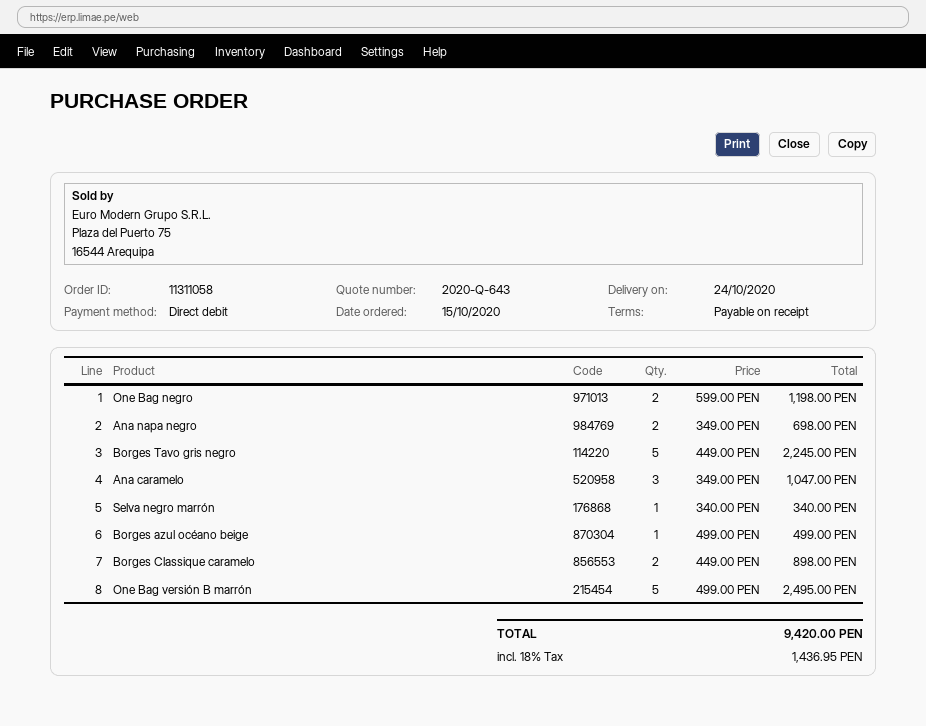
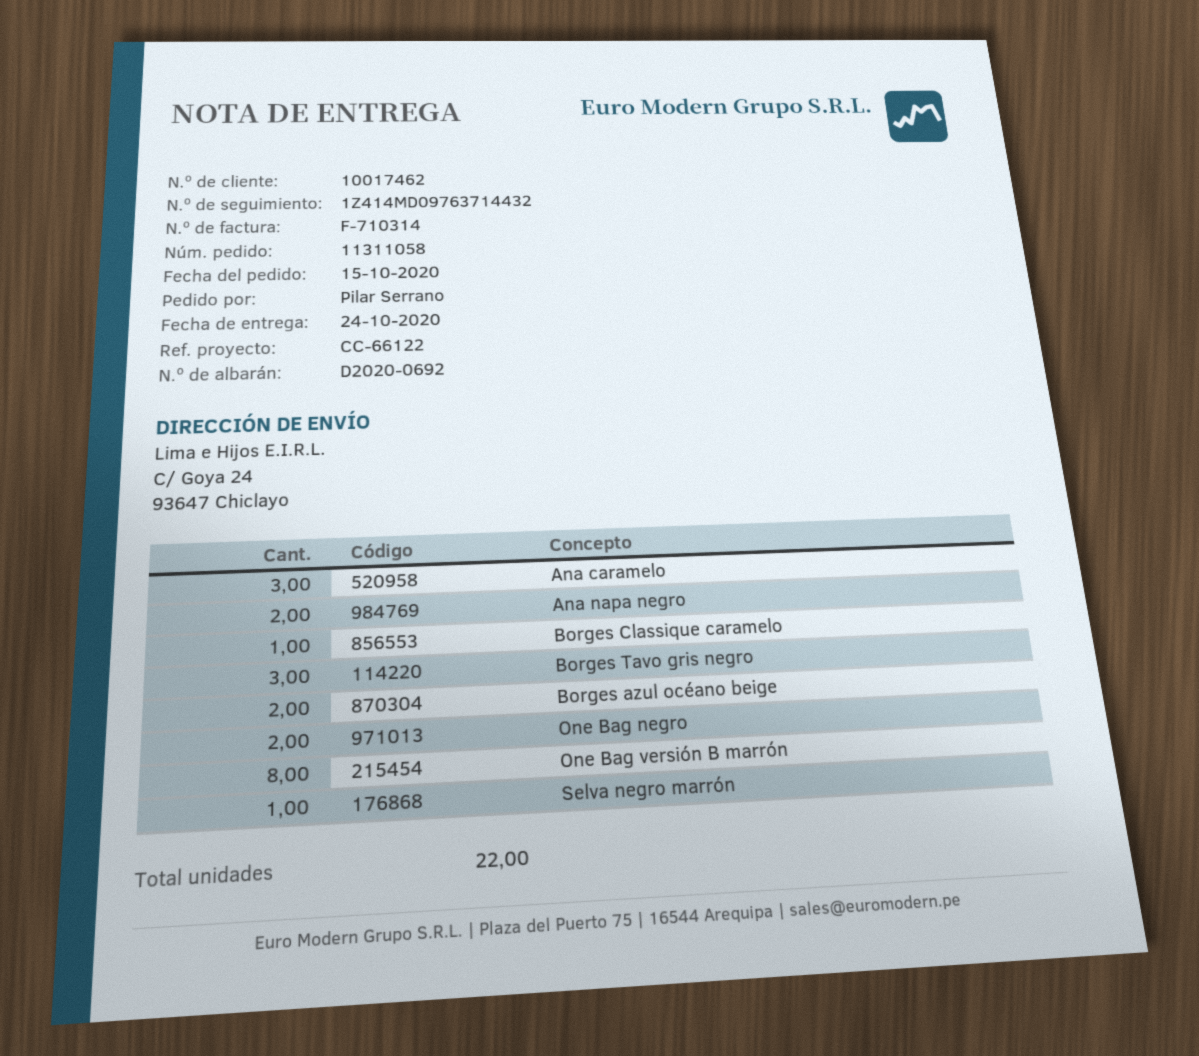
Borges Tavo gris negro: 5 -> 3
Borges azul océano beige: 1 -> 2
Borges Classique caramelo: 2 -> 1
One Bag versión B marrón: 5 -> 8

